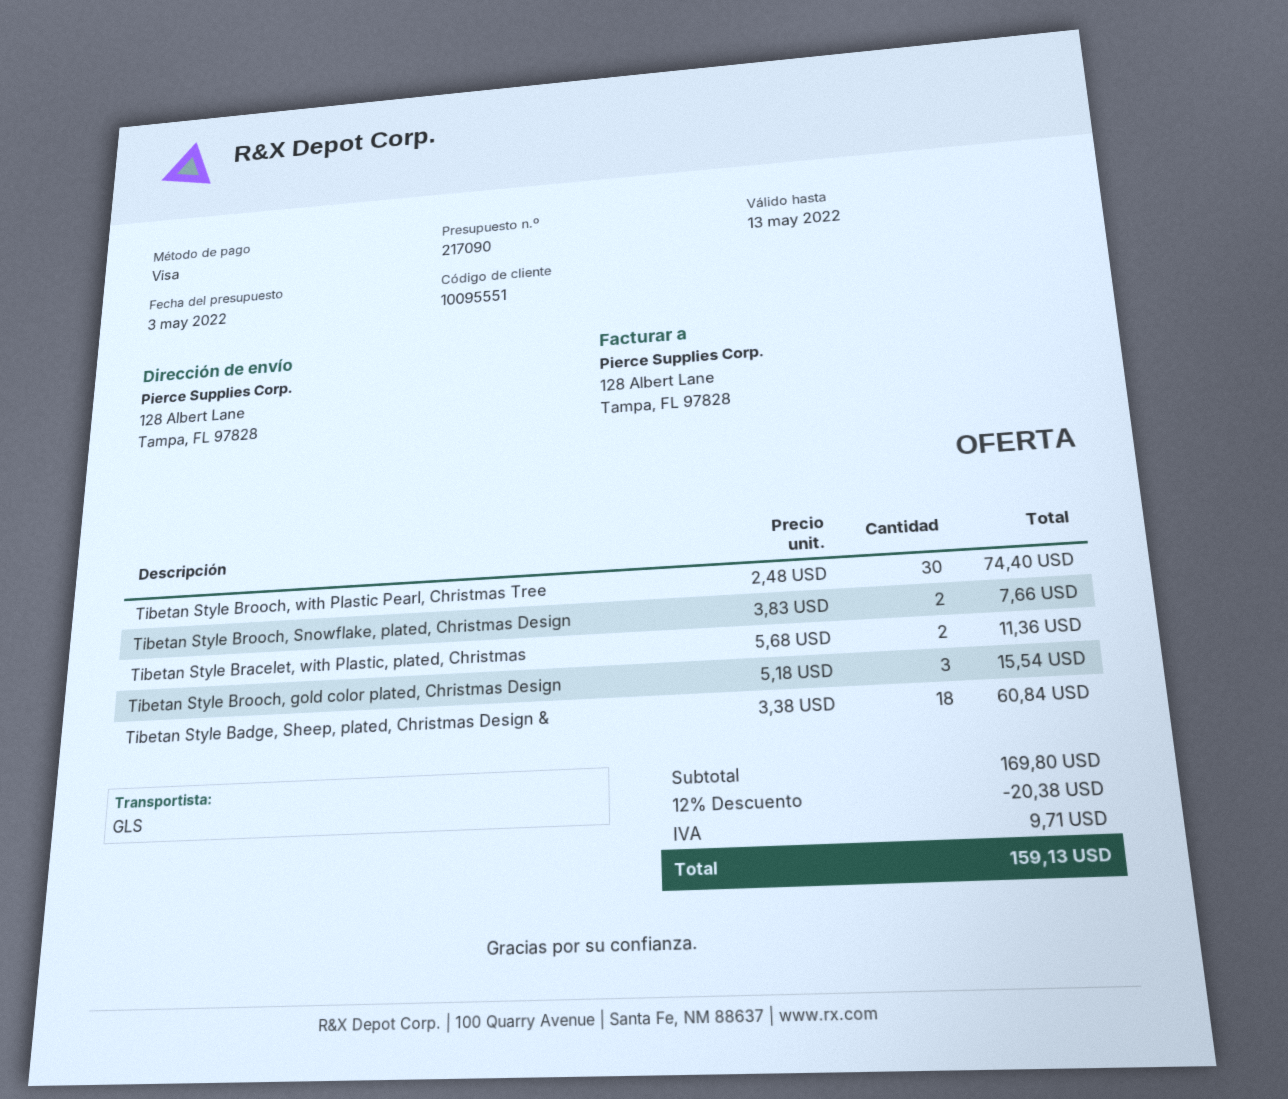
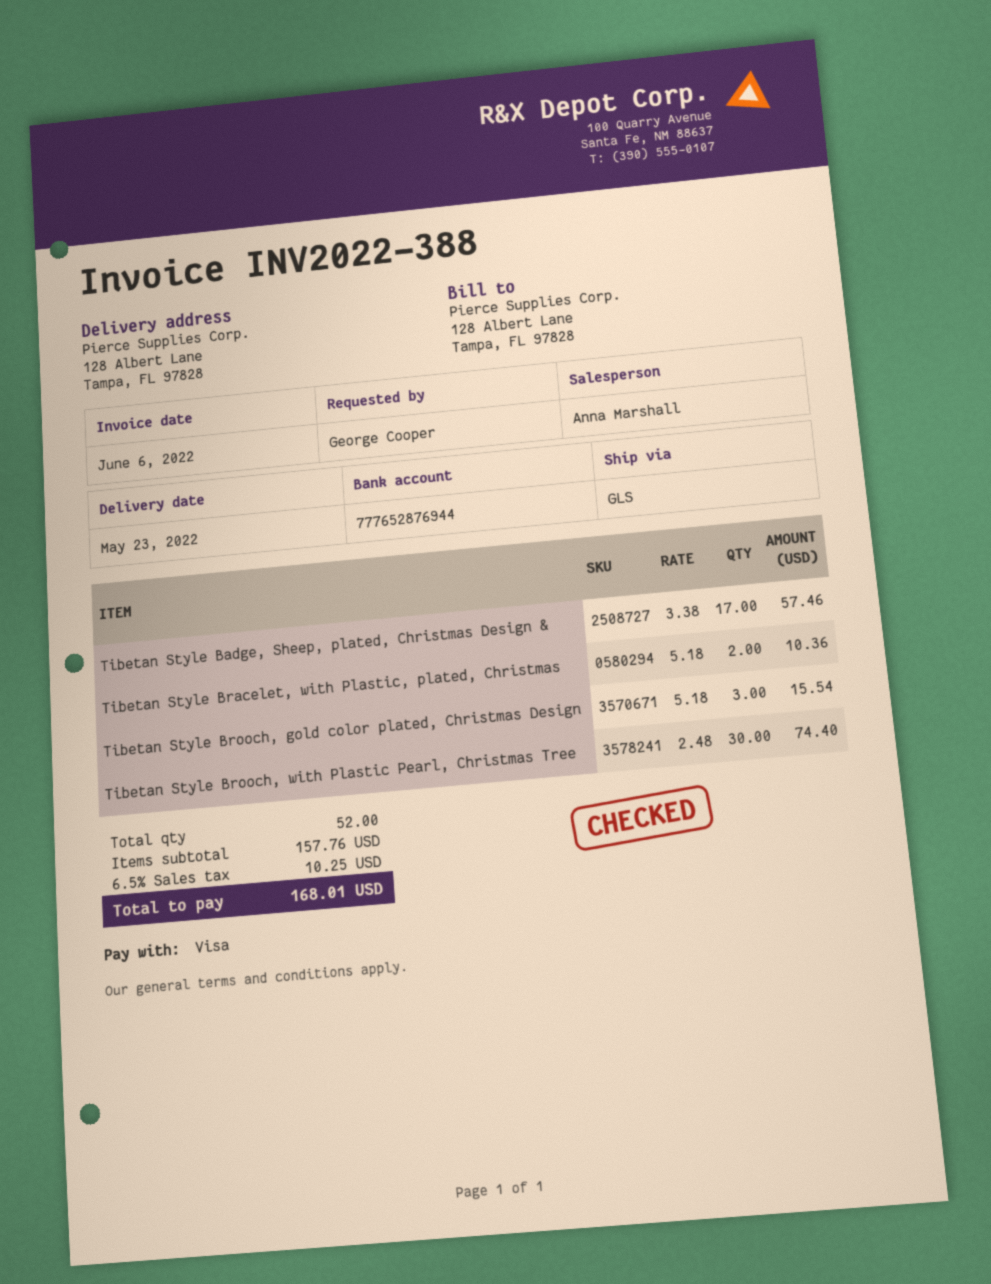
Tibetan Style Brooch, Snowflake, plated, Christmas Design: 2 x 3.83 = 7.66 -> none
Tibetan Style Bracelet, with Plastic, plated, Christmas: 2 x 5.68 = 11.36 -> 2 x 5.18 = 10.36
Tibetan Style Badge, Sheep, plated, Christmas Design &: 18 x 3.38 = 60.84 -> 17 x 3.38 = 57.46
subtotal: 169.80 -> 157.76
discount: 12% = 20.38 -> none
tax: 9.71 -> 10.25
total: 159.13 -> 168.01

